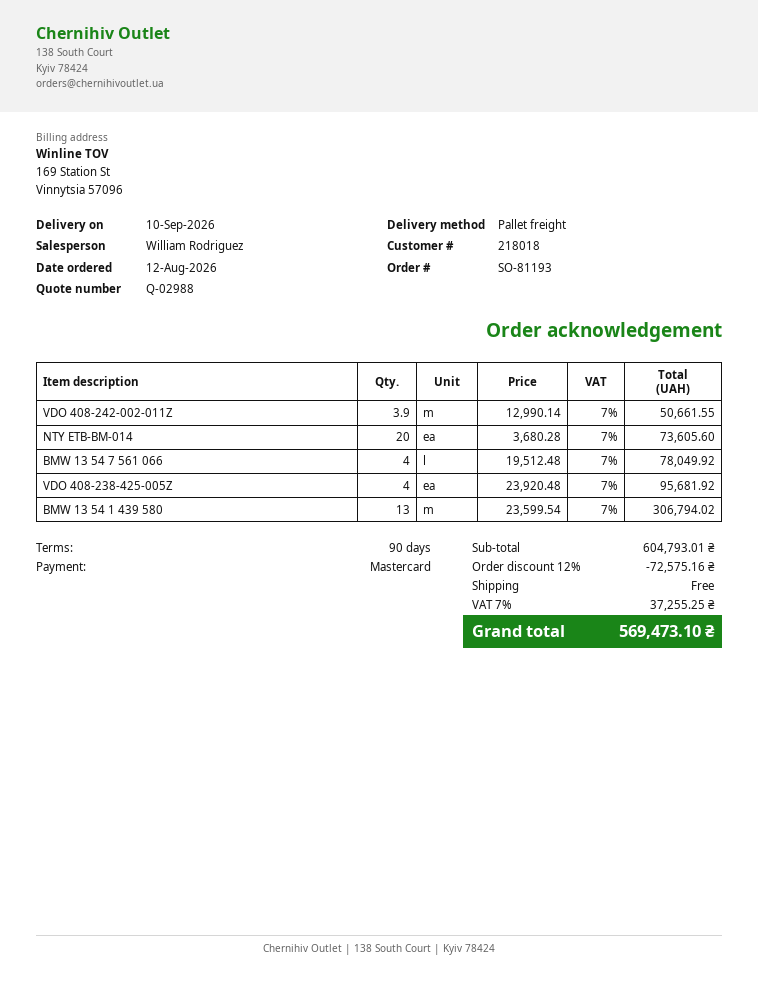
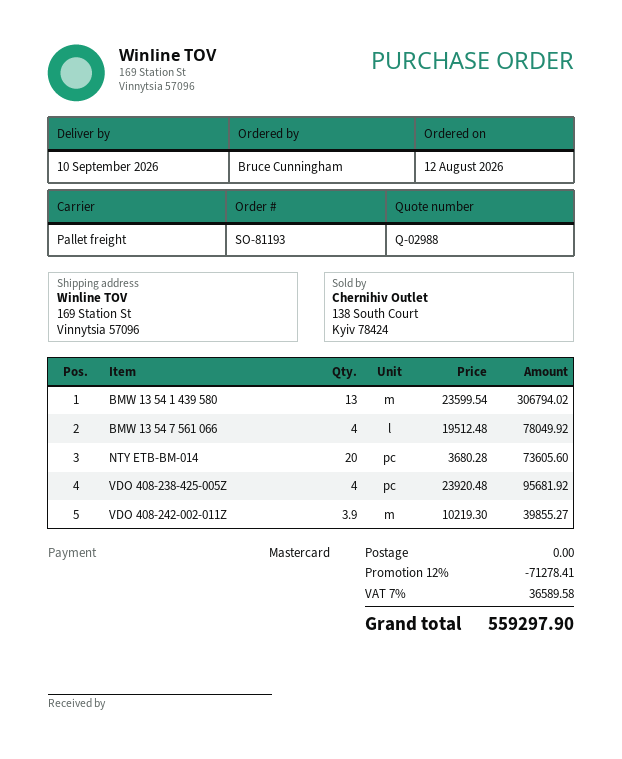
VDO 408-242-002-011Z: 3.9 x 12990.14 = 50661.55 -> 3.9 x 10219.30 = 39855.27
discount: 12% = 72575.16 -> 12% = 71278.41
tax: 7% = 37255.25 -> 7% = 36589.58
total: 569473.10 -> 559297.90

